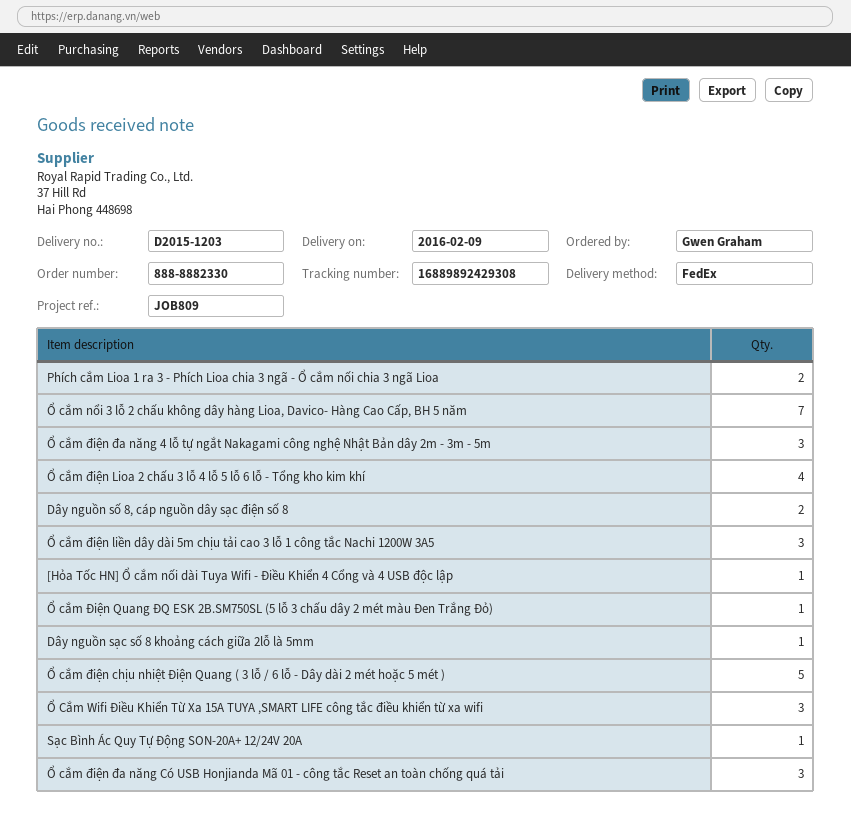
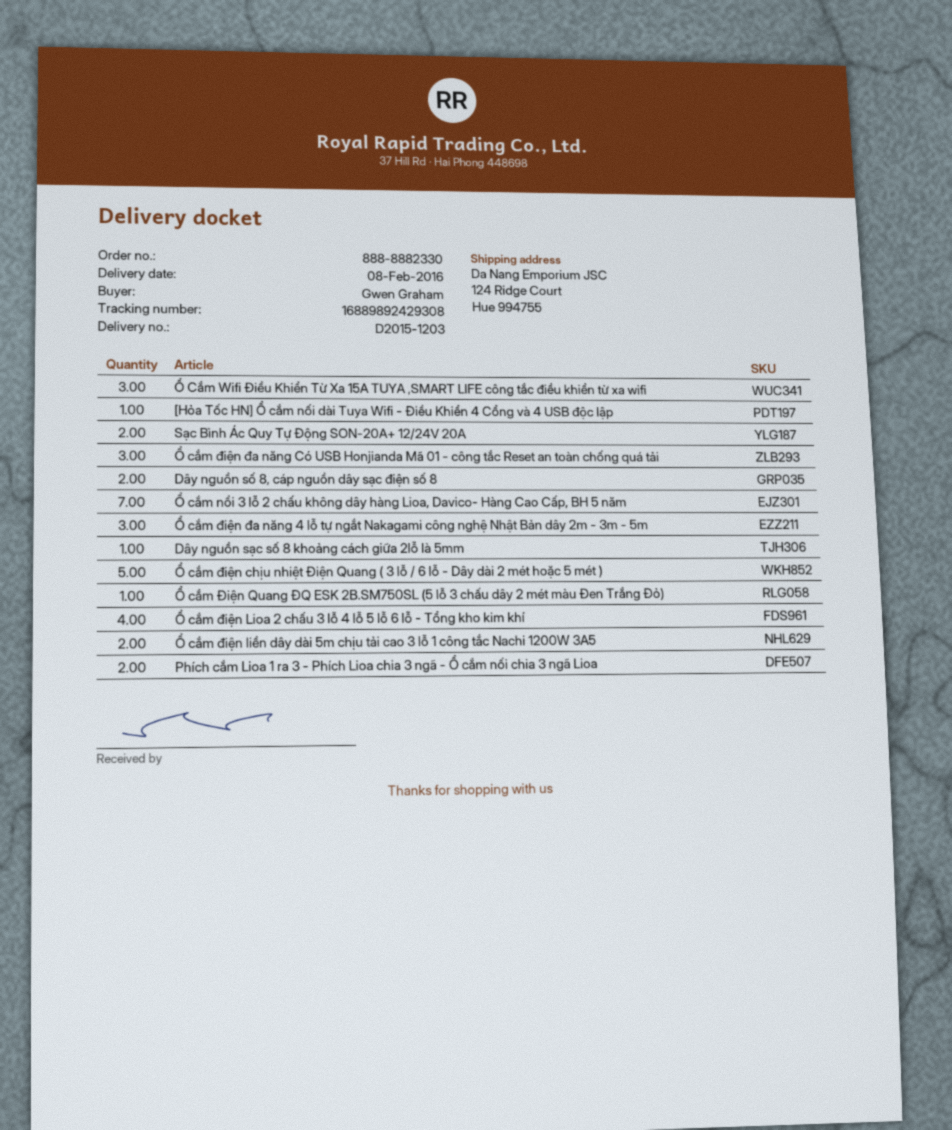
delivery date: 2016-02-09 -> 2016-02-08
Ổ cắm điện liền dây dài 5m chịu tải cao 3 lỗ 1 công tắc Nachi 1200W 3A5: 3 -> 2
Sạc Bình Ác Quy Tự Động SON-20A+ 12/24V 20A: 1 -> 2

